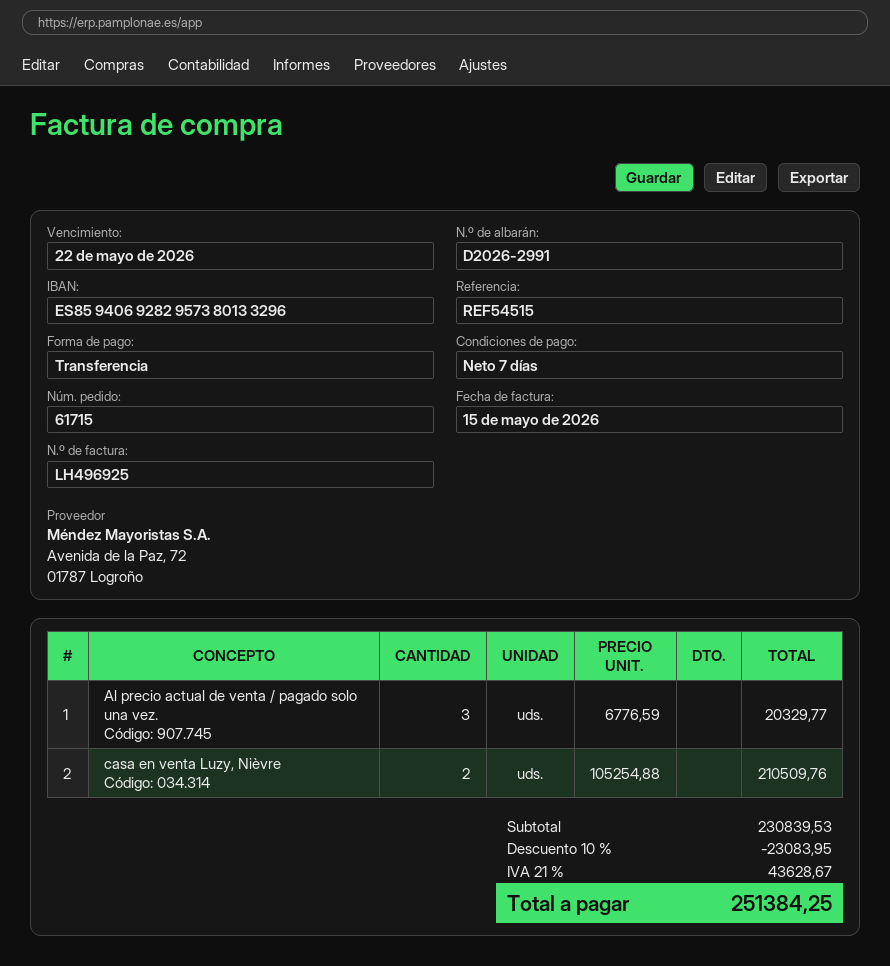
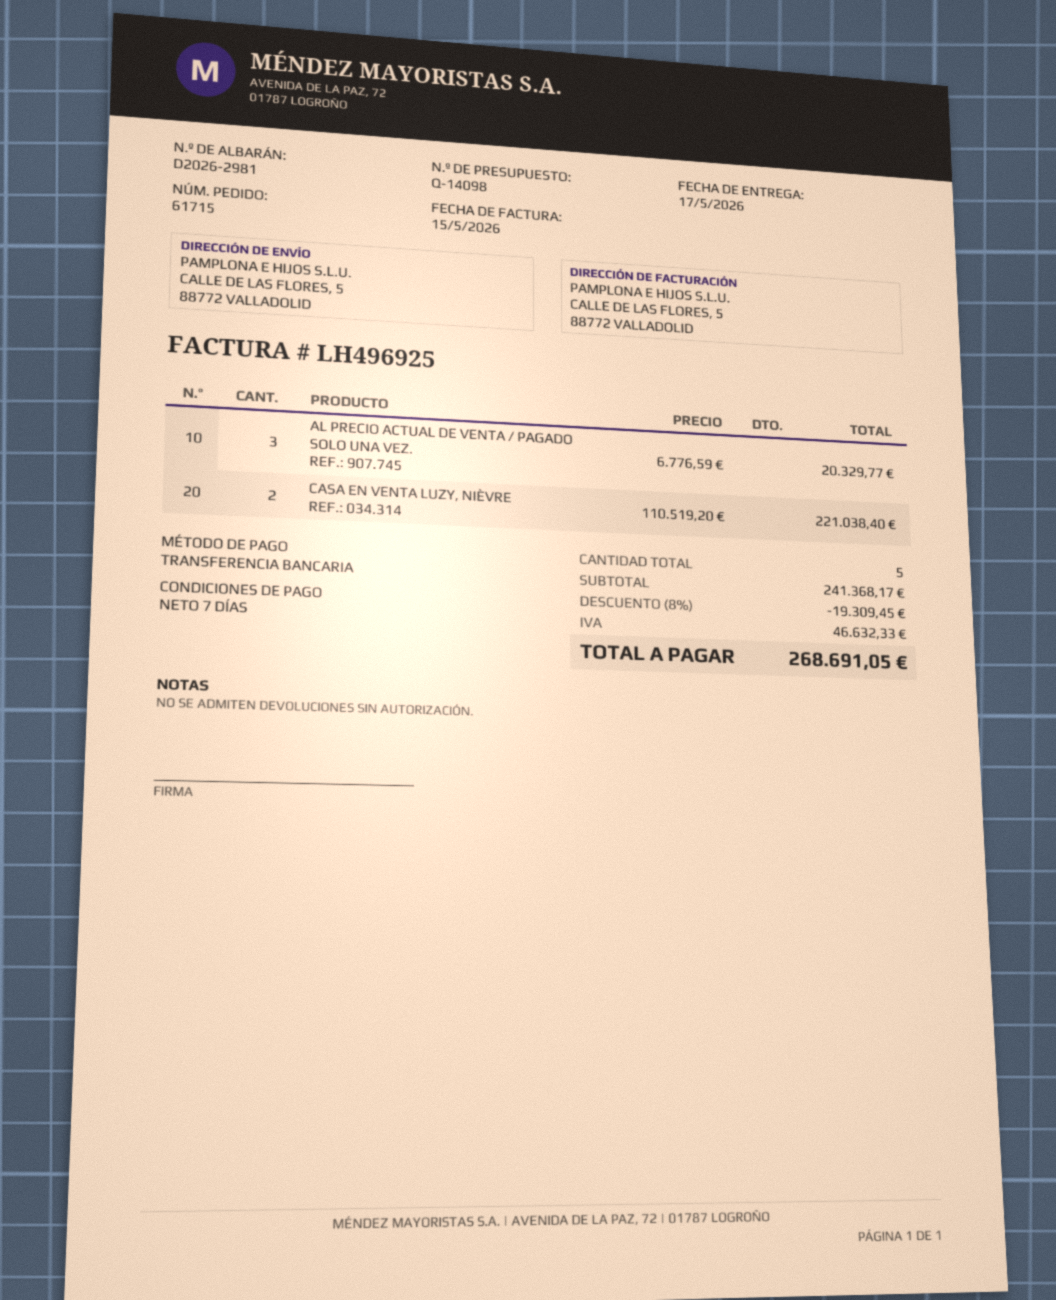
delivery note number: D2026-2991 -> D2026-2981
casa en venta Luzy, Nièvre: 2 x 105254.88 = 210509.76 -> 2 x 110519.20 = 221038.40
subtotal: 230839.53 -> 241368.17
discount: 10% = 23083.95 -> 8% = 19309.45
tax: 43628.67 -> 46632.33
total: 251384.25 -> 268691.05

